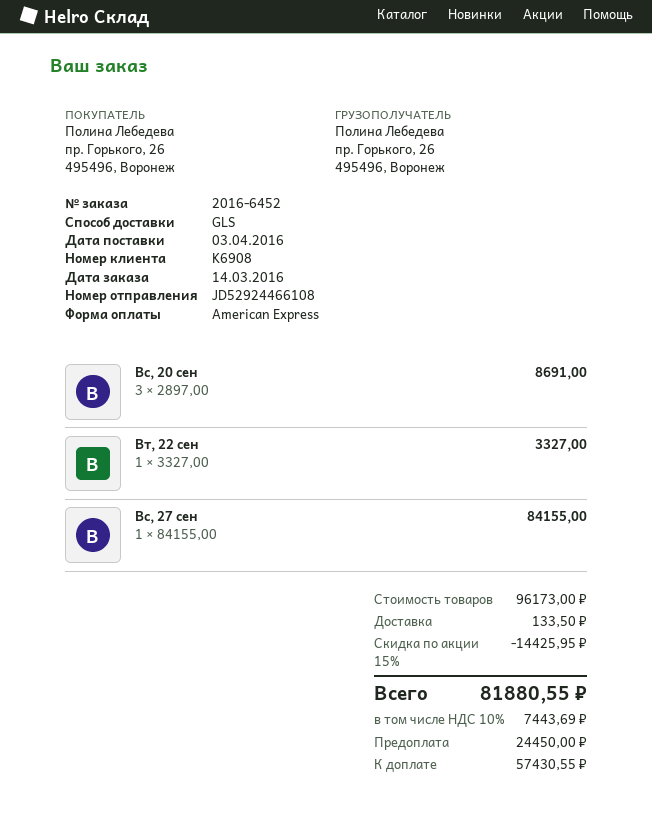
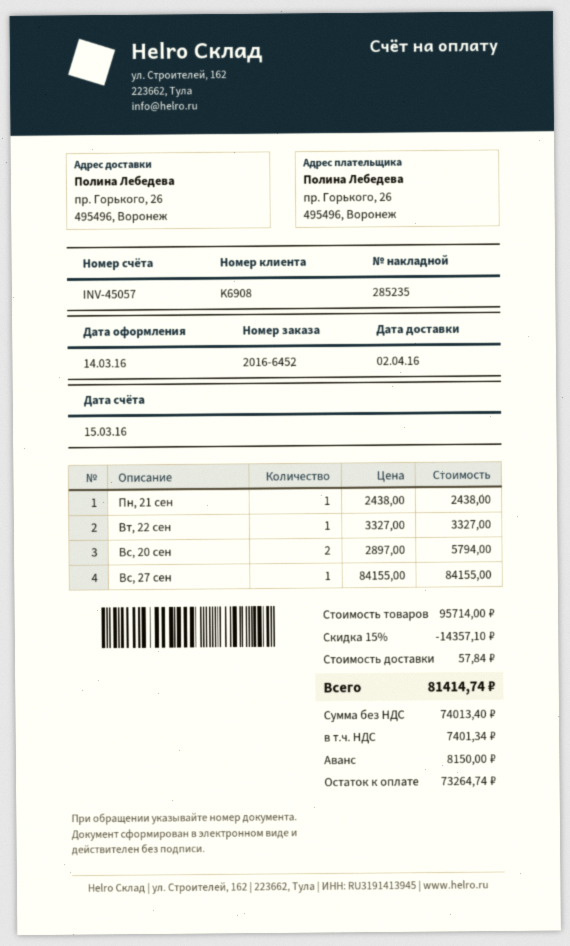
delivery date: 2016-04-03 -> 2016-04-02
Вс, 20 сен: 3 x 2897.00 = 8691.00 -> 2 x 2897.00 = 5794.00
Пн, 21 сен: none -> 1 x 2438.00 = 2438.00
subtotal: 96173.00 -> 95714.00
discount: 15% = 14425.95 -> 15% = 14357.10
shipping: 133.50 -> 57.84
tax: 7443.69 -> 7401.34
total: 81880.55 -> 81414.74
deposit: 24450.00 -> 8150.00
balance: 57430.55 -> 73264.74

